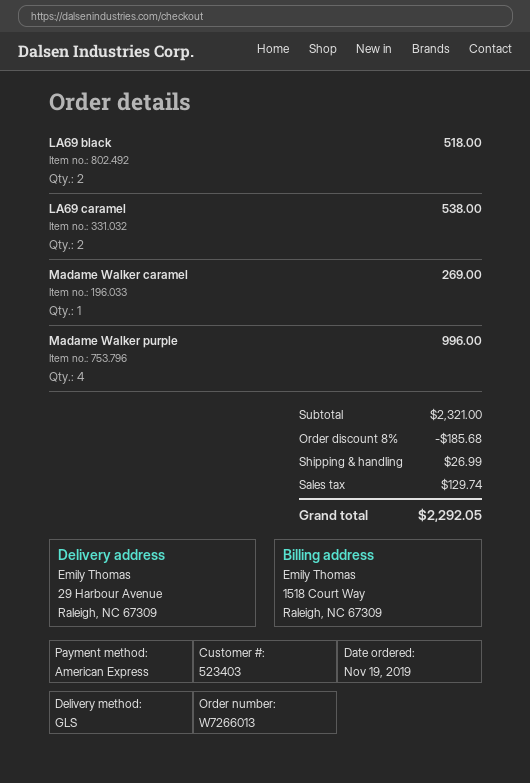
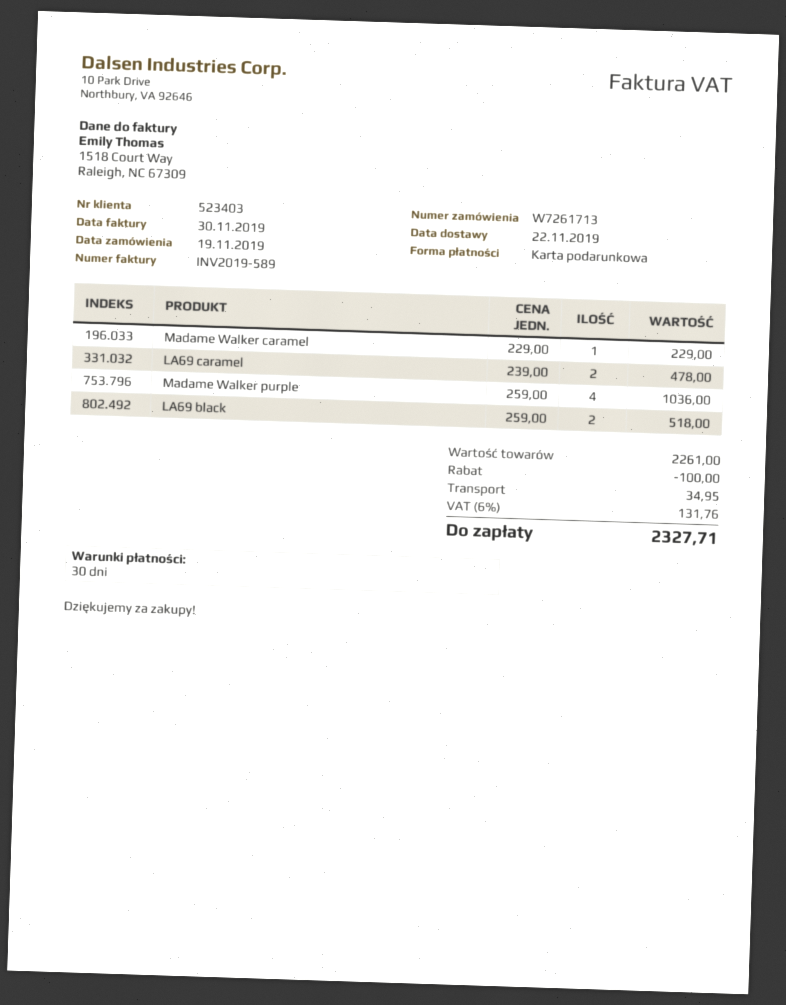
order number: W7266013 -> W7261713
payment method: American Express -> gift card
LA69 caramel: 2 for 538.00 -> 2 for 478.00
Madame Walker caramel: 1 for 269.00 -> 1 for 229.00
Madame Walker purple: 4 for 996.00 -> 4 for 1036.00
subtotal: 2321.00 -> 2261.00
discount: 185.68 -> 100.00
shipping: 26.99 -> 34.95
tax: 129.74 -> 131.76
total: 2292.05 -> 2327.71

